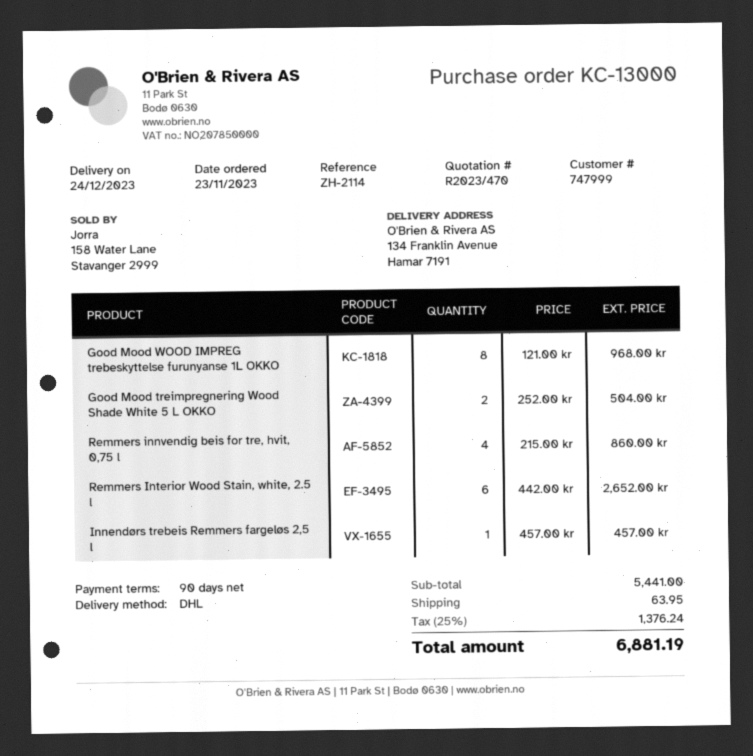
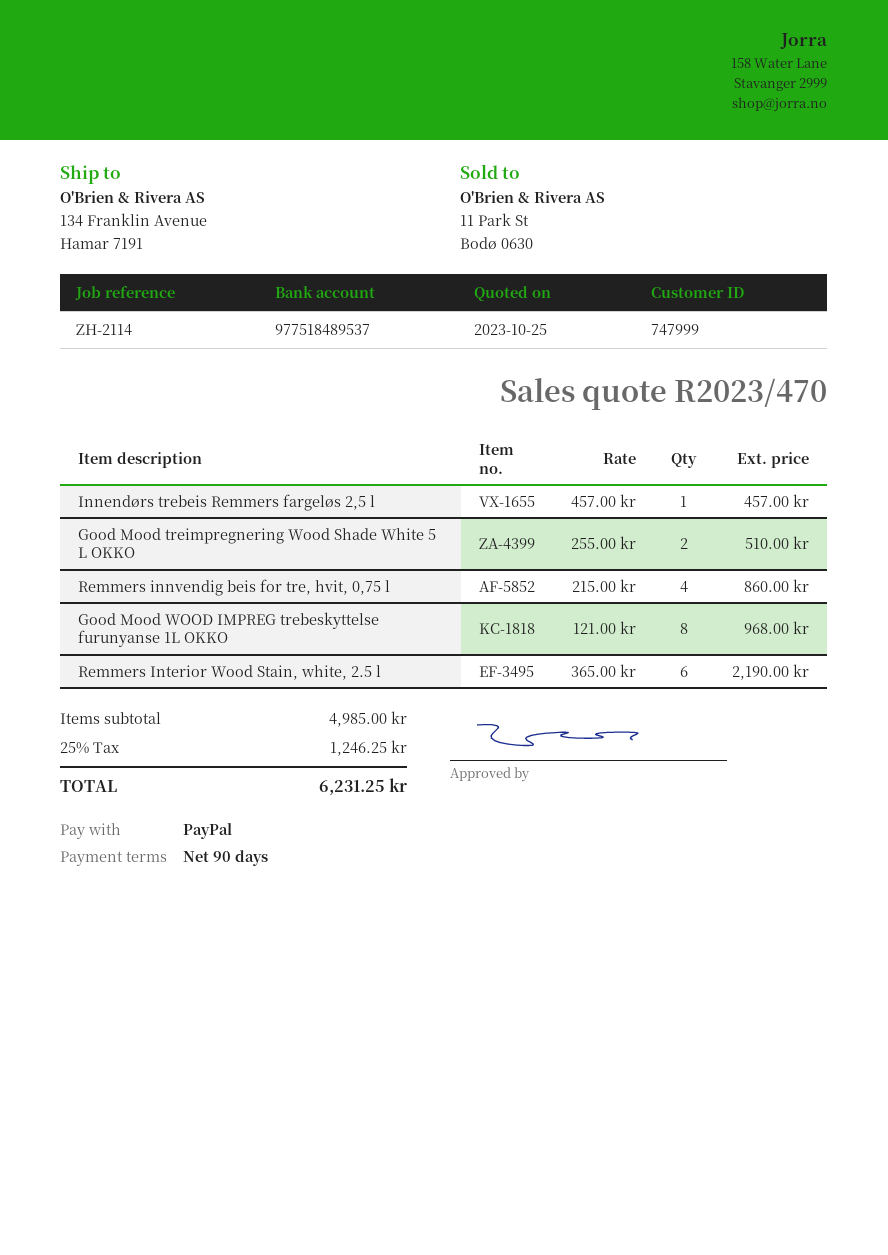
Good Mood treimpregnering Wood Shade White 5 L OKKO: 2 x 252.00 = 504.00 -> 2 x 255.00 = 510.00
Remmers Interior Wood Stain, white, 2.5 l: 6 x 442.00 = 2652.00 -> 6 x 365.00 = 2190.00
subtotal: 5441.00 -> 4985.00
shipping: 63.95 -> none
tax: 25% = 1376.24 -> 25% = 1246.25
total: 6881.19 -> 6231.25

